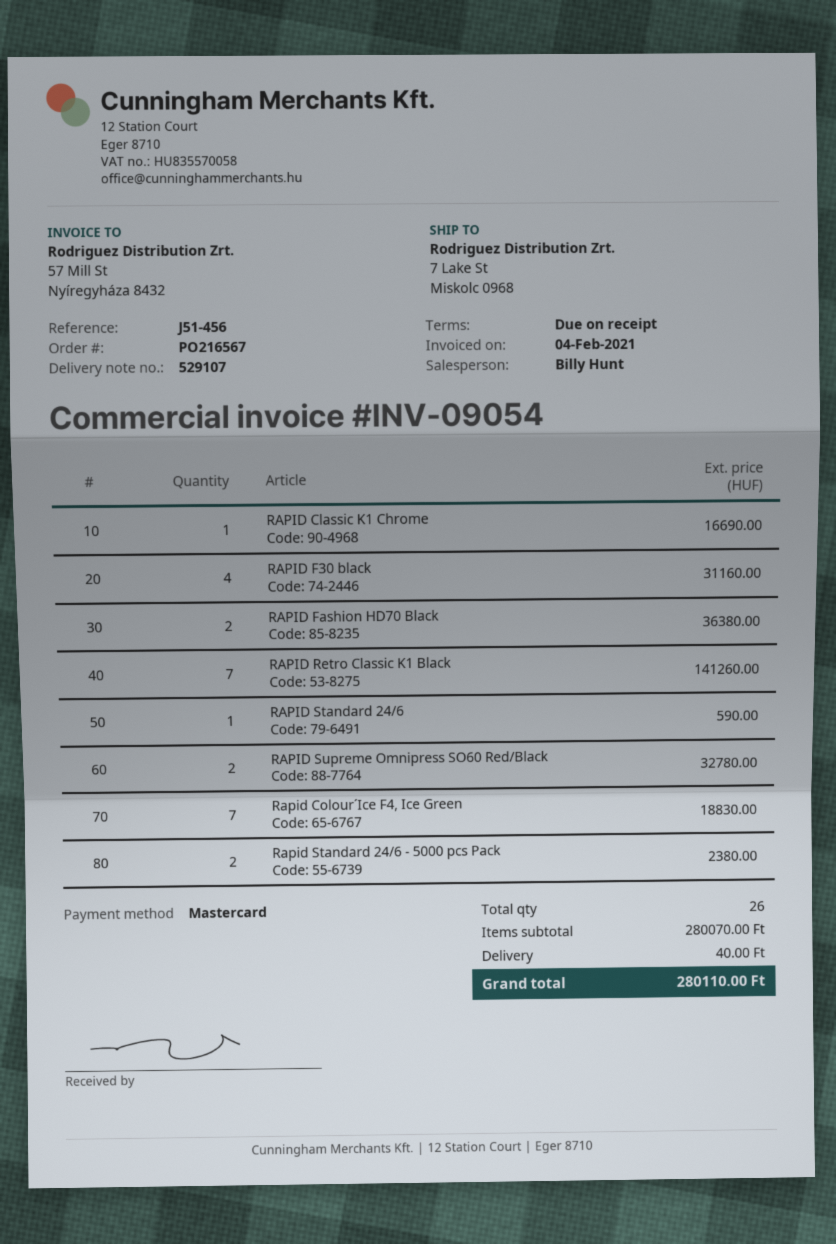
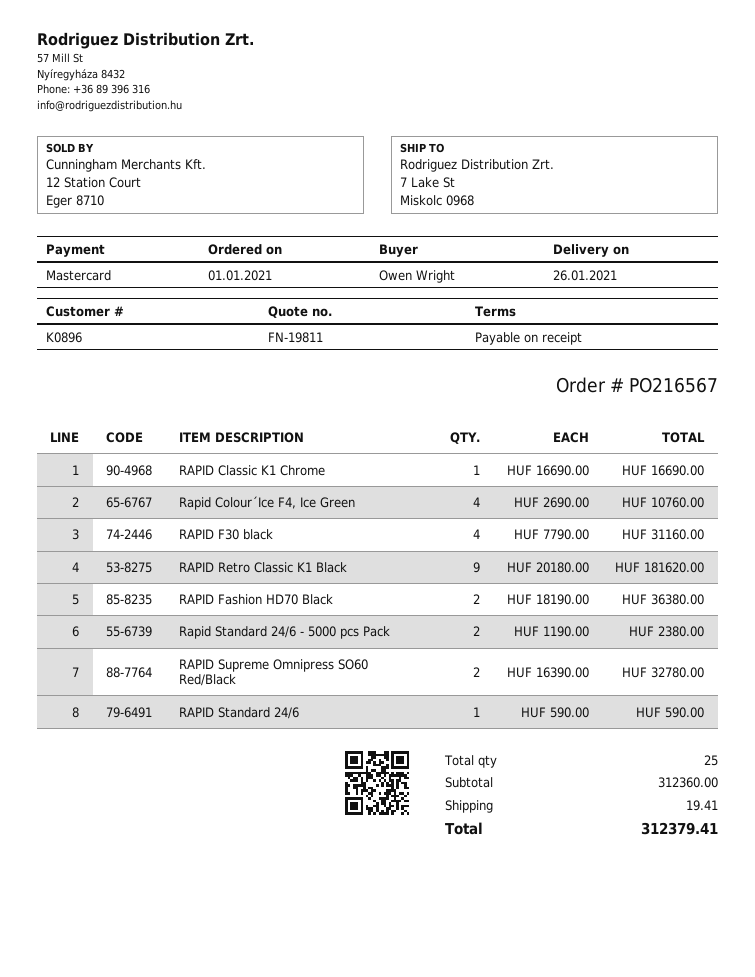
RAPID Retro Classic K1 Black: 7 for 141260.00 -> 9 for 181620.00
Rapid Colour´Ice F4, Ice Green: 7 for 18830.00 -> 4 for 10760.00
total quantity: 26 -> 25
subtotal: 280070.00 -> 312360.00
shipping: 40.00 -> 19.41
total: 280110.00 -> 312379.41

